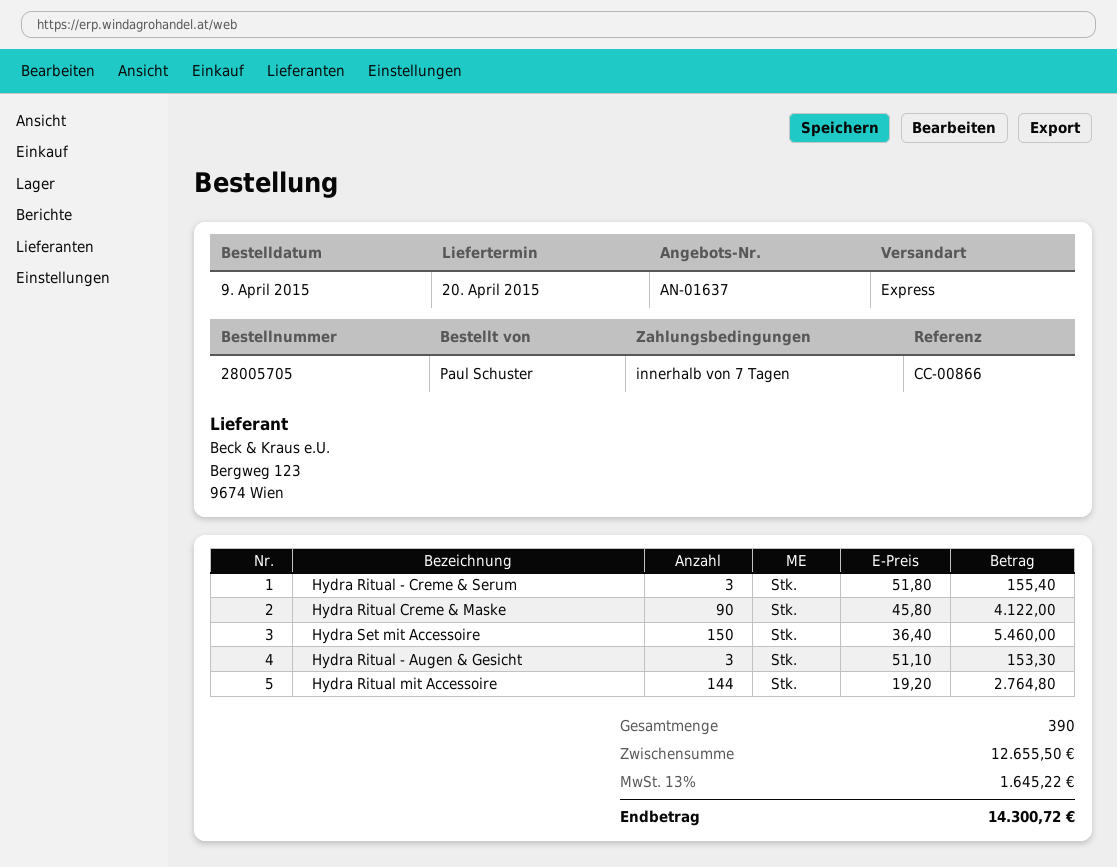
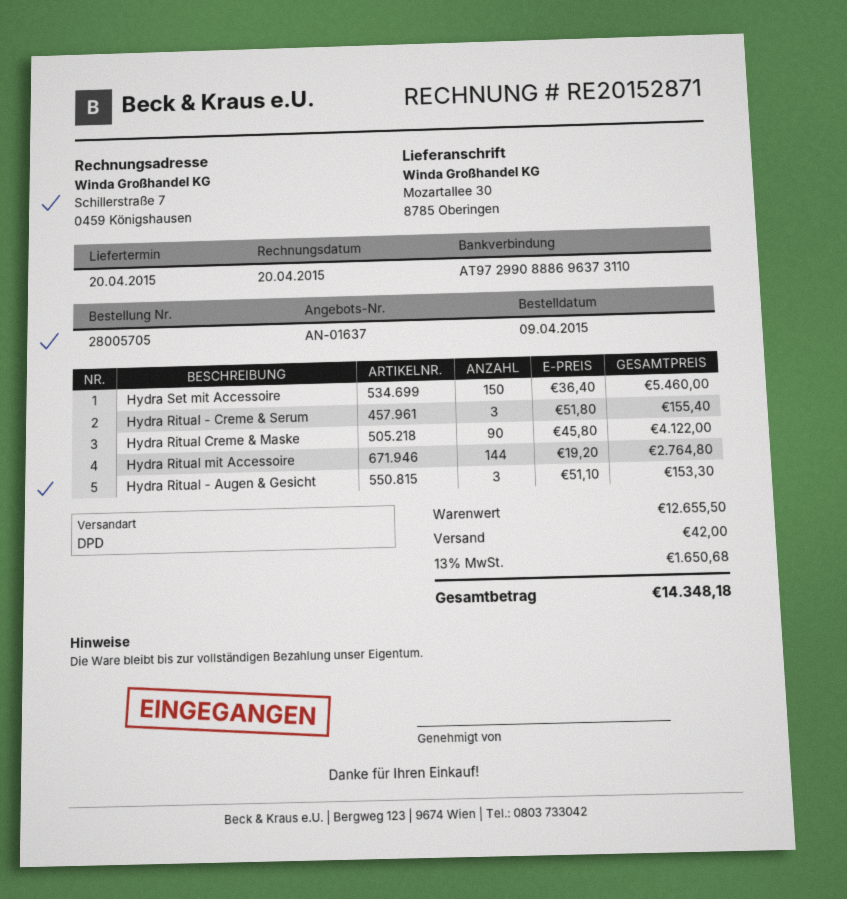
shipping method: express -> DPD
shipping: none -> 42.00
tax: 13% = 1645.22 -> 13% = 1650.68
total: 14300.72 -> 14348.18

